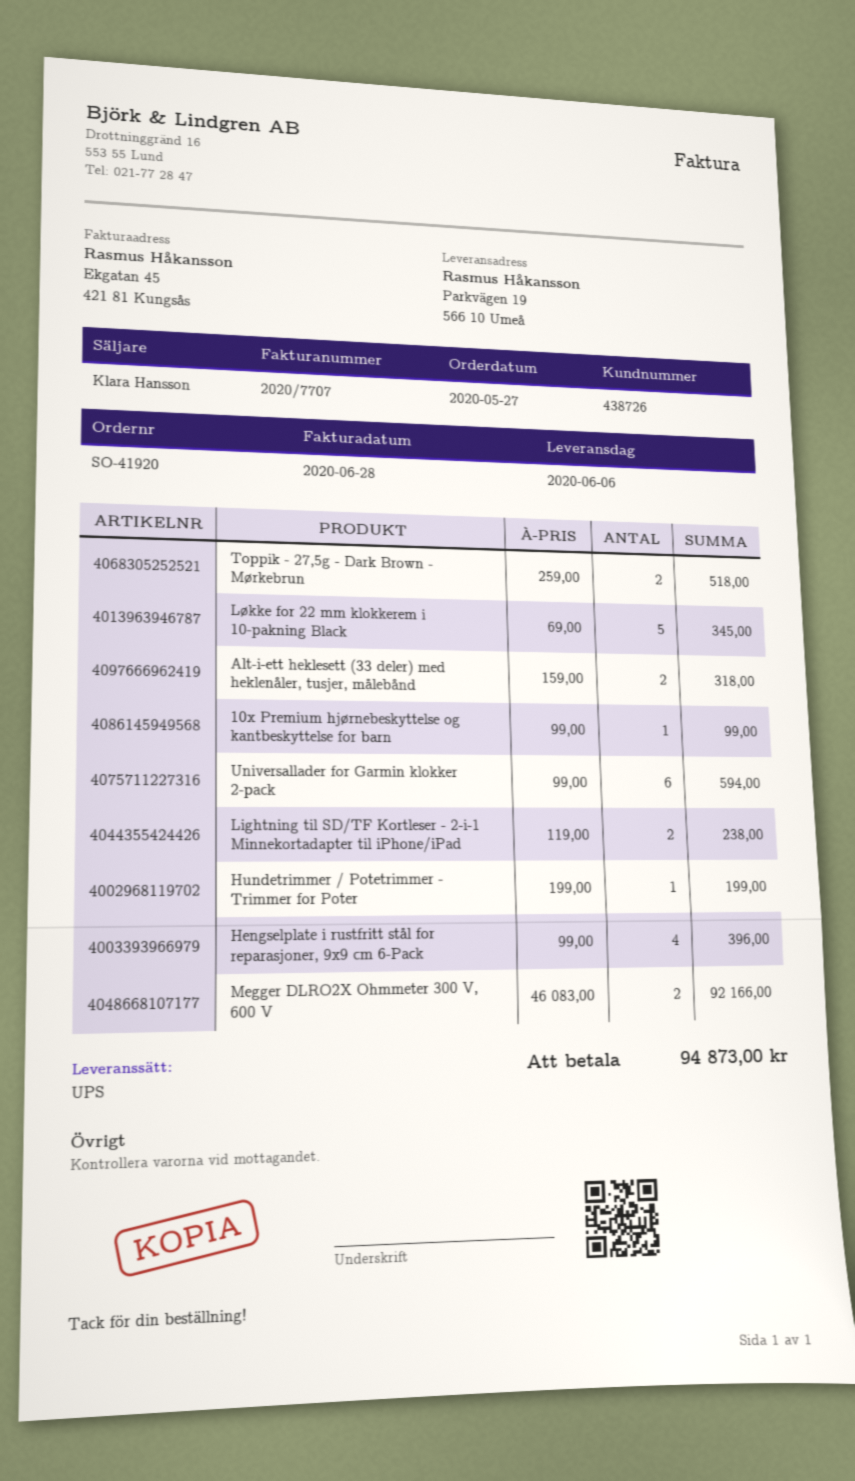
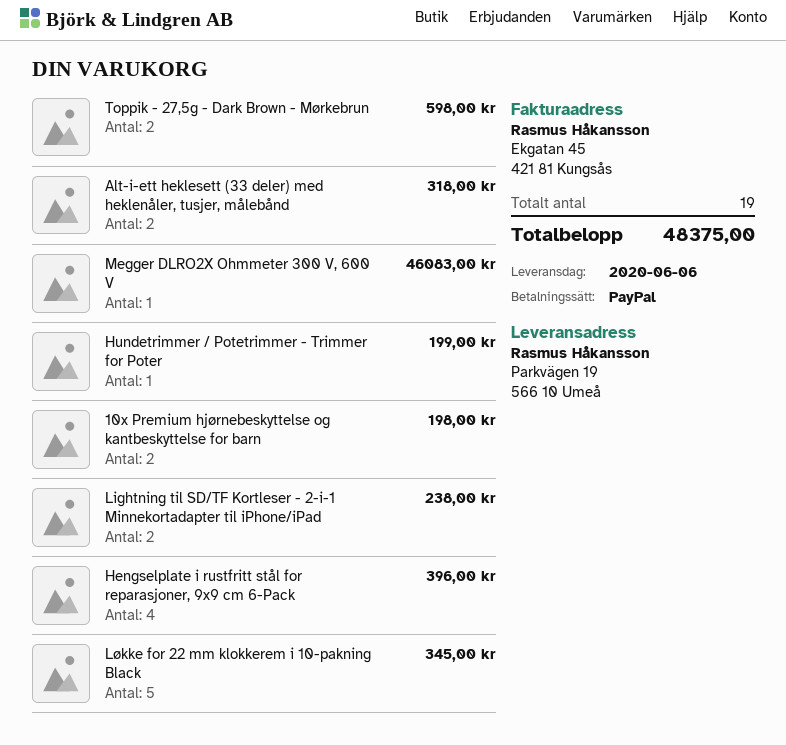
Toppik - 27,5g - Dark Brown - Mørkebrun: 2 for 518.00 -> 2 for 598.00
10x Premium hjørnebeskyttelse og kantbeskyttelse for barn: 1 for 99.00 -> 2 for 198.00
Universallader for Garmin klokker 2-pack: 6 for 594.00 -> none
Megger DLRO2X Ohmmeter 300 V, 600 V: 2 for 92166.00 -> 1 for 46083.00
total: 94873.00 -> 48375.00

